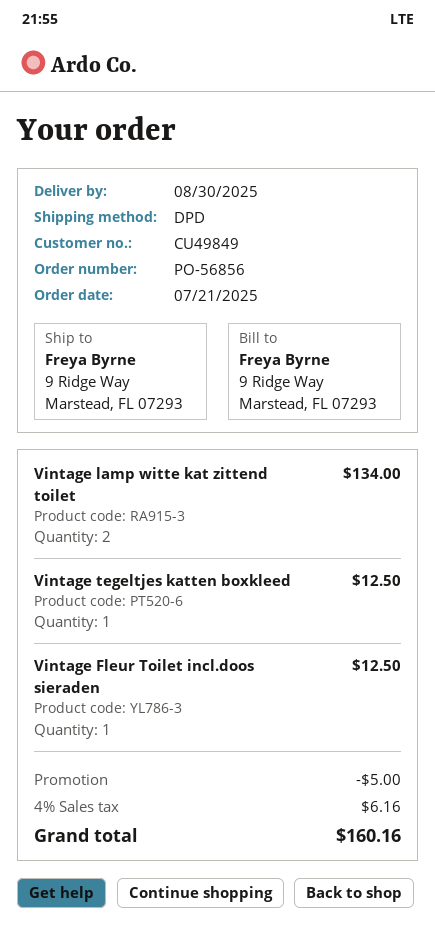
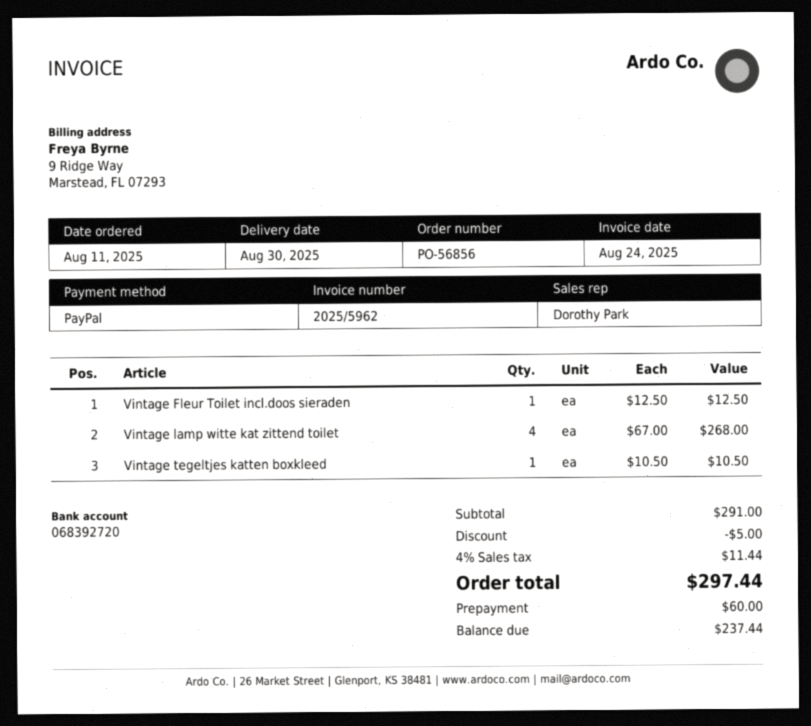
order date: 2025-07-21 -> 2025-08-11
Vintage lamp witte kat zittend toilet: 2 for 134.00 -> 4 for 268.00
Vintage tegeltjes katten boxkleed: 1 for 12.50 -> 1 for 10.50
tax: 4% = 6.16 -> 4% = 11.44
total: 160.16 -> 297.44

